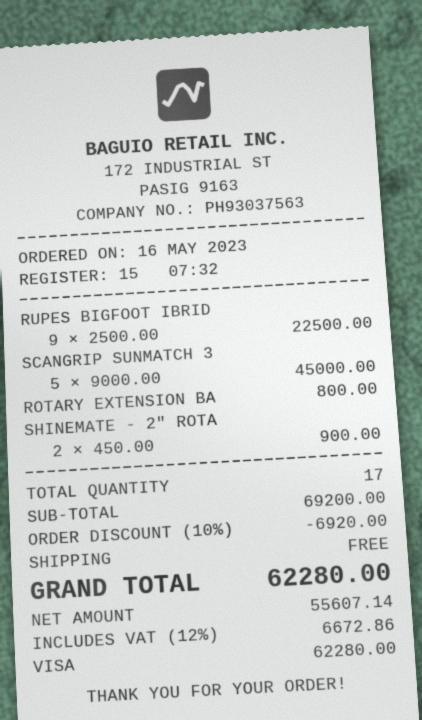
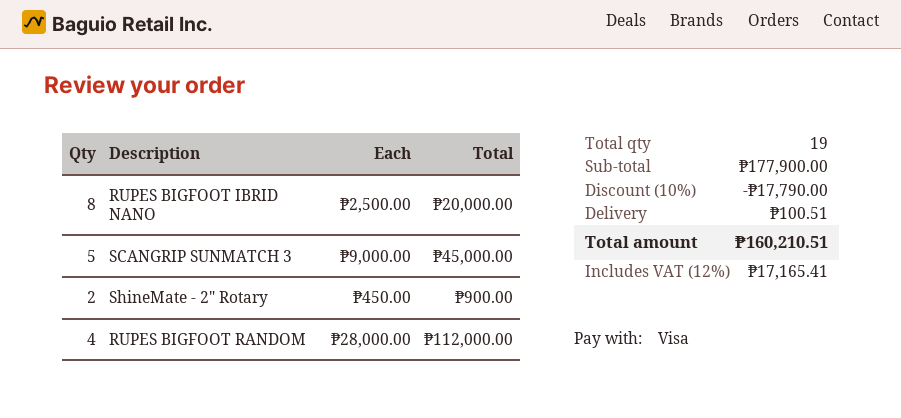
RUPES BIGFOOT IBRID: 9 x 2500.00 = 22500.00 -> 8 x 2500.00 = 20000.00
ROTARY EXTENSION BA: 1 x 800.00 = 800.00 -> none
RUPES BIGFOOT RANDOM: none -> 4 x 28000.00 = 112000.00
total quantity: 17 -> 19
subtotal: 69200.00 -> 177900.00
discount: 10% = 6920.00 -> 10% = 17790.00
shipping: 0.00 -> 100.51
tax: 12% = 6672.86 -> 12% = 17165.41
total: 62280.00 -> 160210.51

